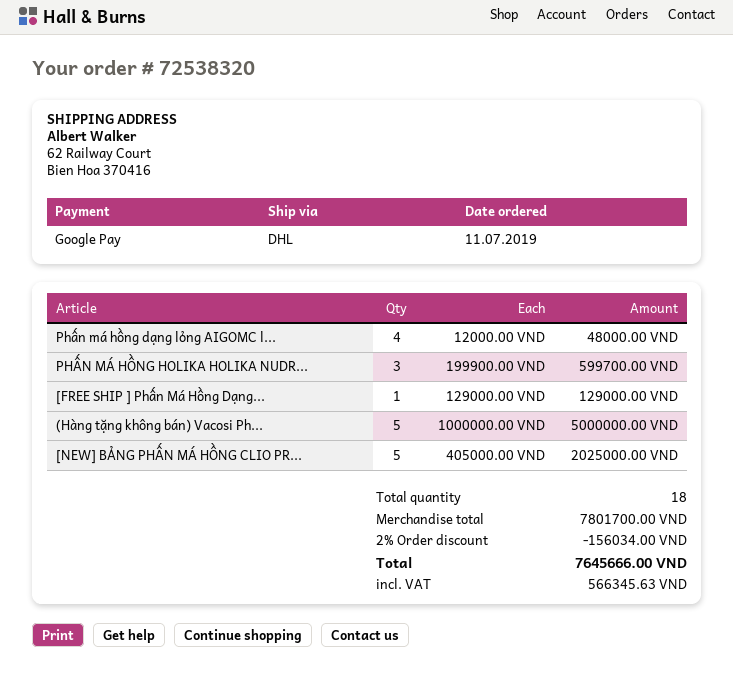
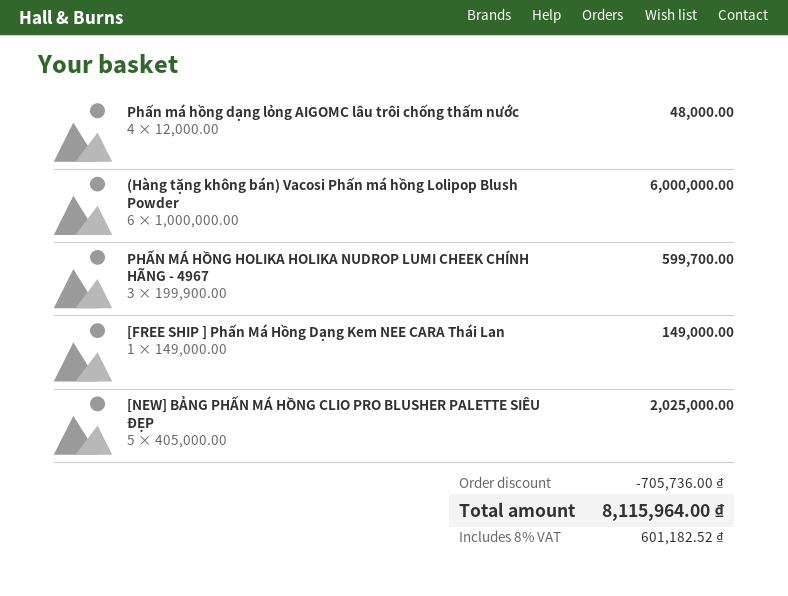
[FREE SHIP ] Phấn Má Hồng Dạng...: 1 x 129000.00 = 129000.00 -> 1 x 149000.00 = 149000.00
(Hàng tặng không bán) Vacosi Ph...: 5 x 1000000.00 = 5000000.00 -> 6 x 1000000.00 = 6000000.00
discount: 156034.00 -> 705736.00
tax: 566345.63 -> 601182.52
total: 7645666.00 -> 8115964.00

